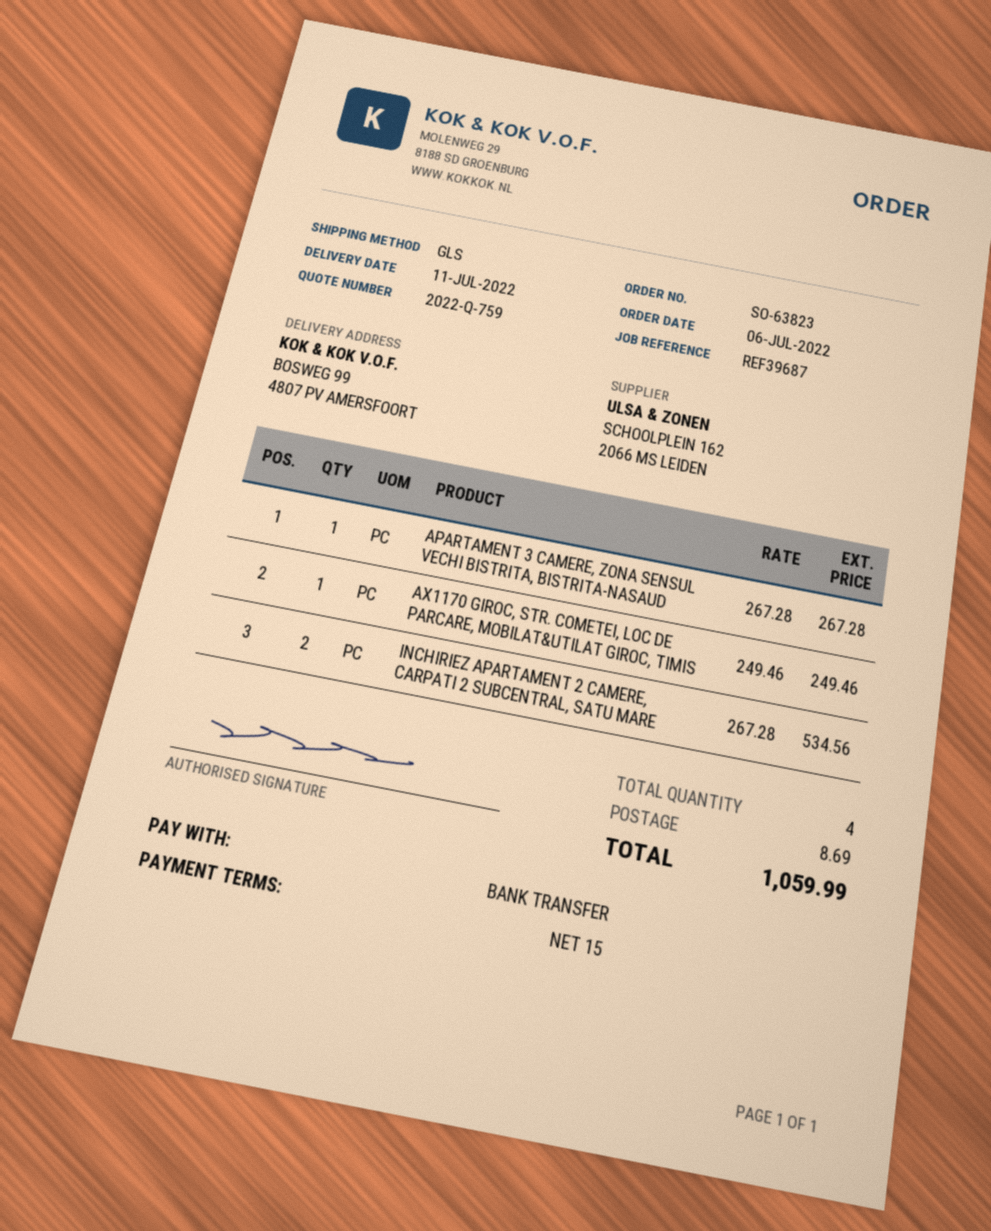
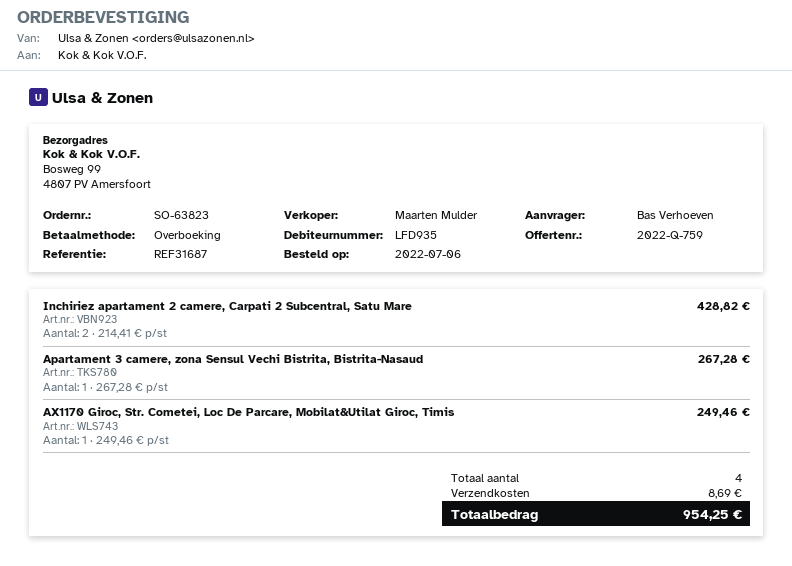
reference: REF39687 -> REF31687
INCHIRIEZ APARTAMENT 2 CAMERE, CARPATI 2 SUBCENTRAL, SATU MARE: 2 x 267.28 = 534.56 -> 2 x 214.41 = 428.82
total: 1059.99 -> 954.25

